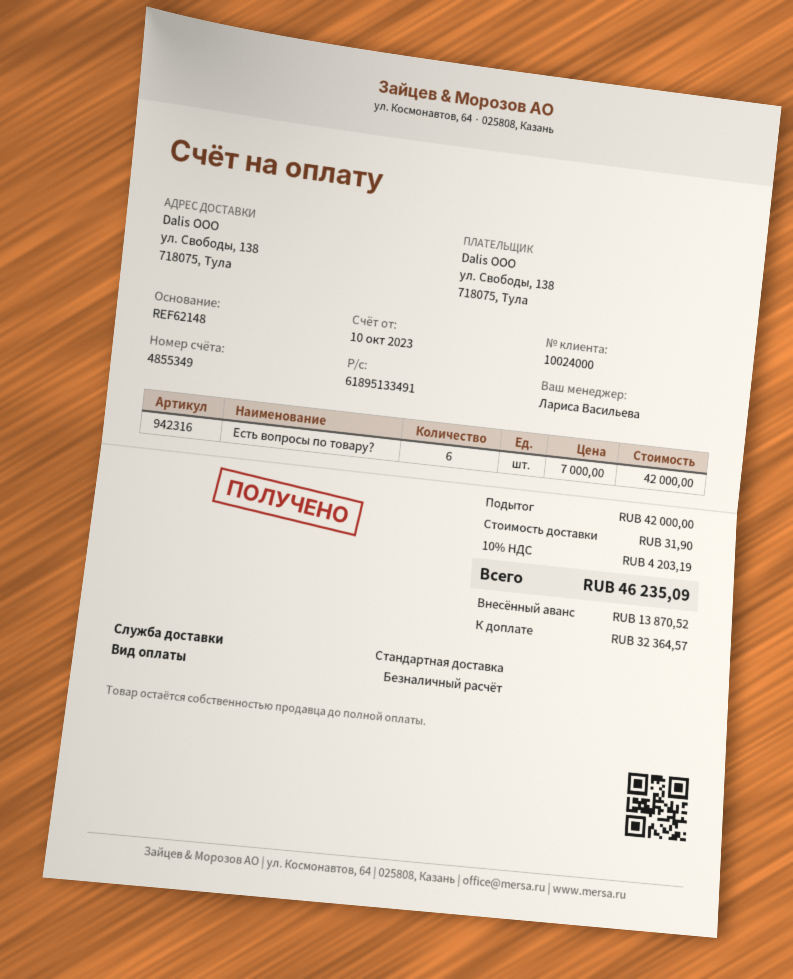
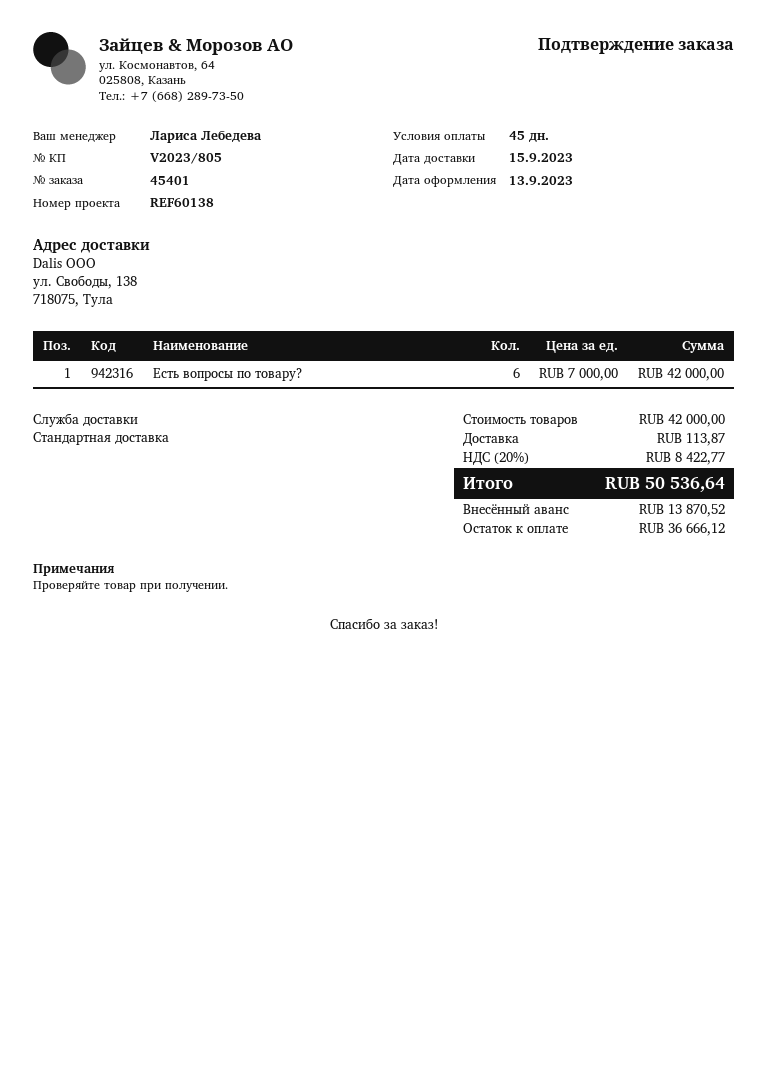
reference: REF62148 -> REF60138
sales rep: Лариса Васильева -> Лариса Лебедева
shipping: 31.90 -> 113.87
tax: 10% = 4203.19 -> 20% = 8422.77
total: 46235.09 -> 50536.64
balance: 32364.57 -> 36666.12

